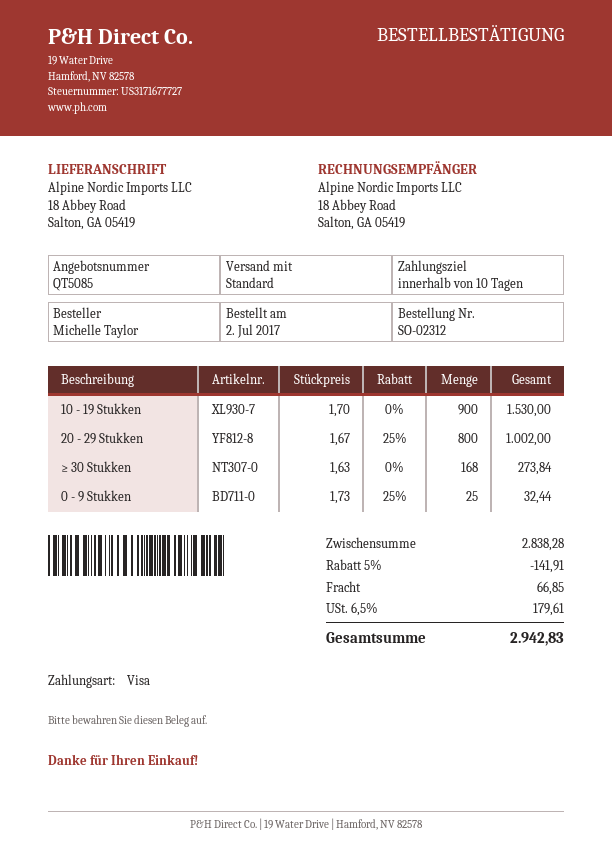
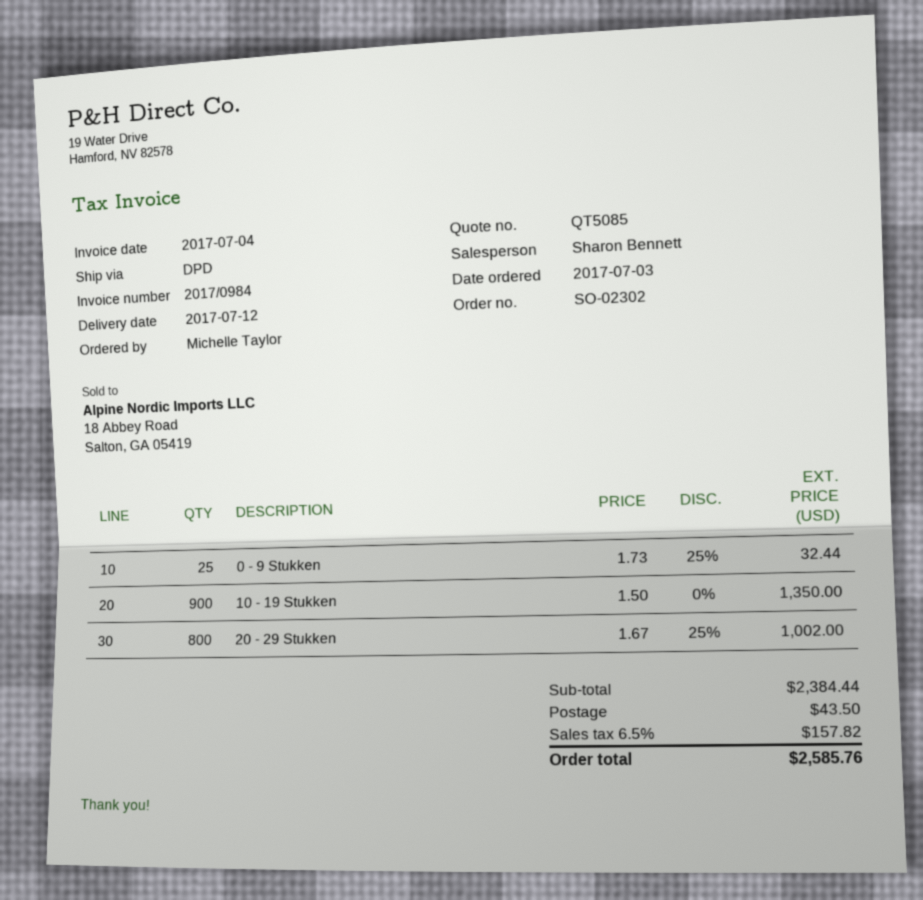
order number: SO-02312 -> SO-02302
order date: 2017-07-02 -> 2017-07-03
shipping method: standard -> DPD
10 - 19 Stukken: 900 x 1.70 = 1530.00 -> 900 x 1.50 = 1350.00
≥ 30 Stukken: 168 x 1.63 = 273.84 -> none
subtotal: 2838.28 -> 2384.44
discount: 5% = 141.91 -> none
shipping: 66.85 -> 43.50
tax: 6.5% = 179.61 -> 6.5% = 157.82
total: 2942.83 -> 2585.76

